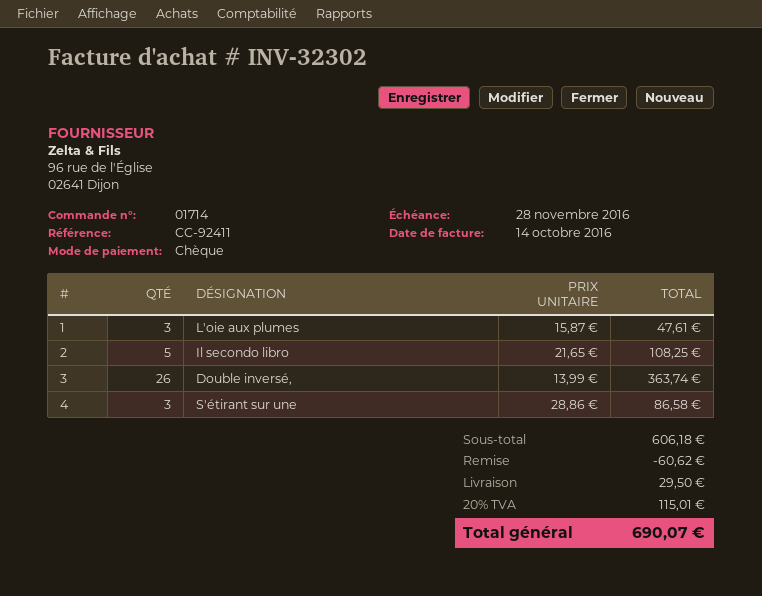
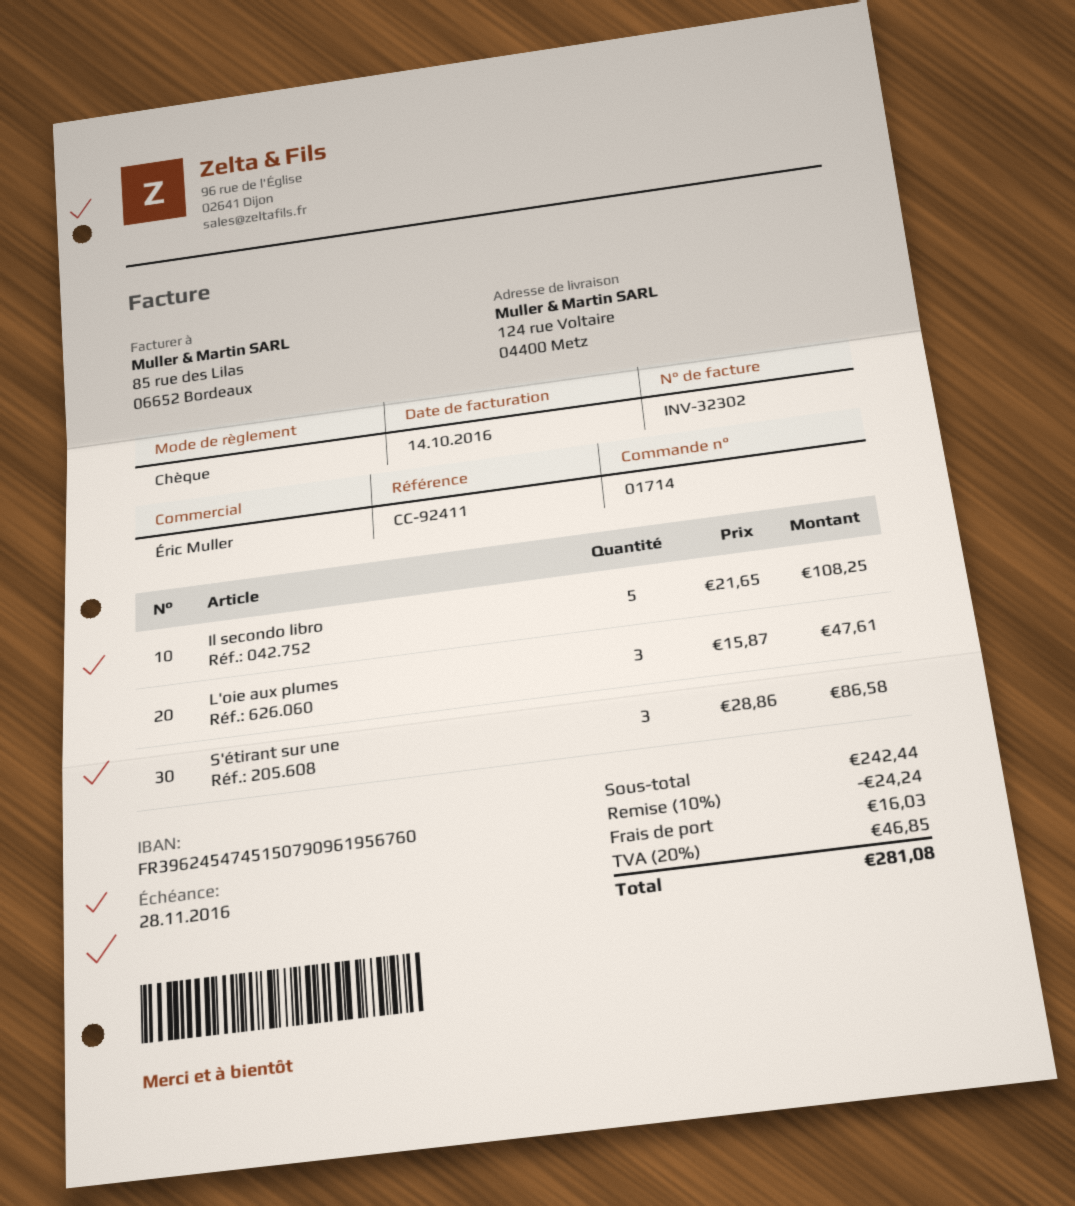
Double inversé,: 26 x 13.99 = 363.74 -> none
subtotal: 606.18 -> 242.44
discount: 60.62 -> 24.24
shipping: 29.50 -> 16.03
tax: 20% = 115.01 -> 20% = 46.85
total: 690.07 -> 281.08

